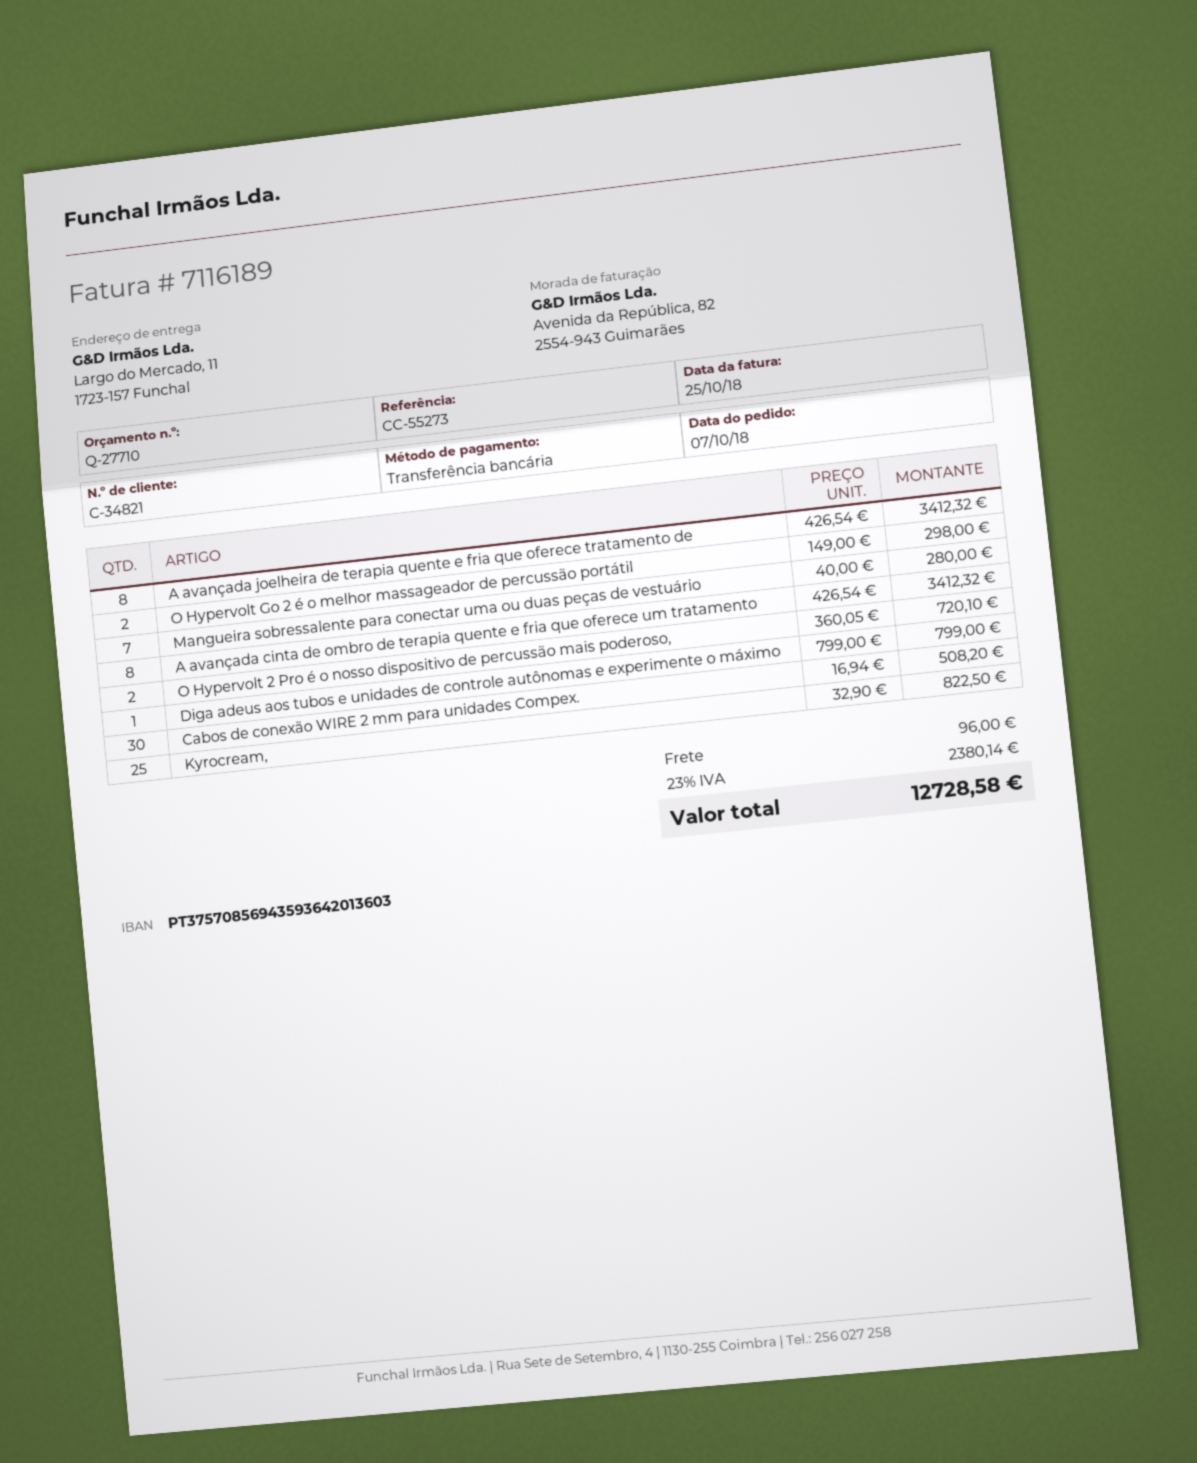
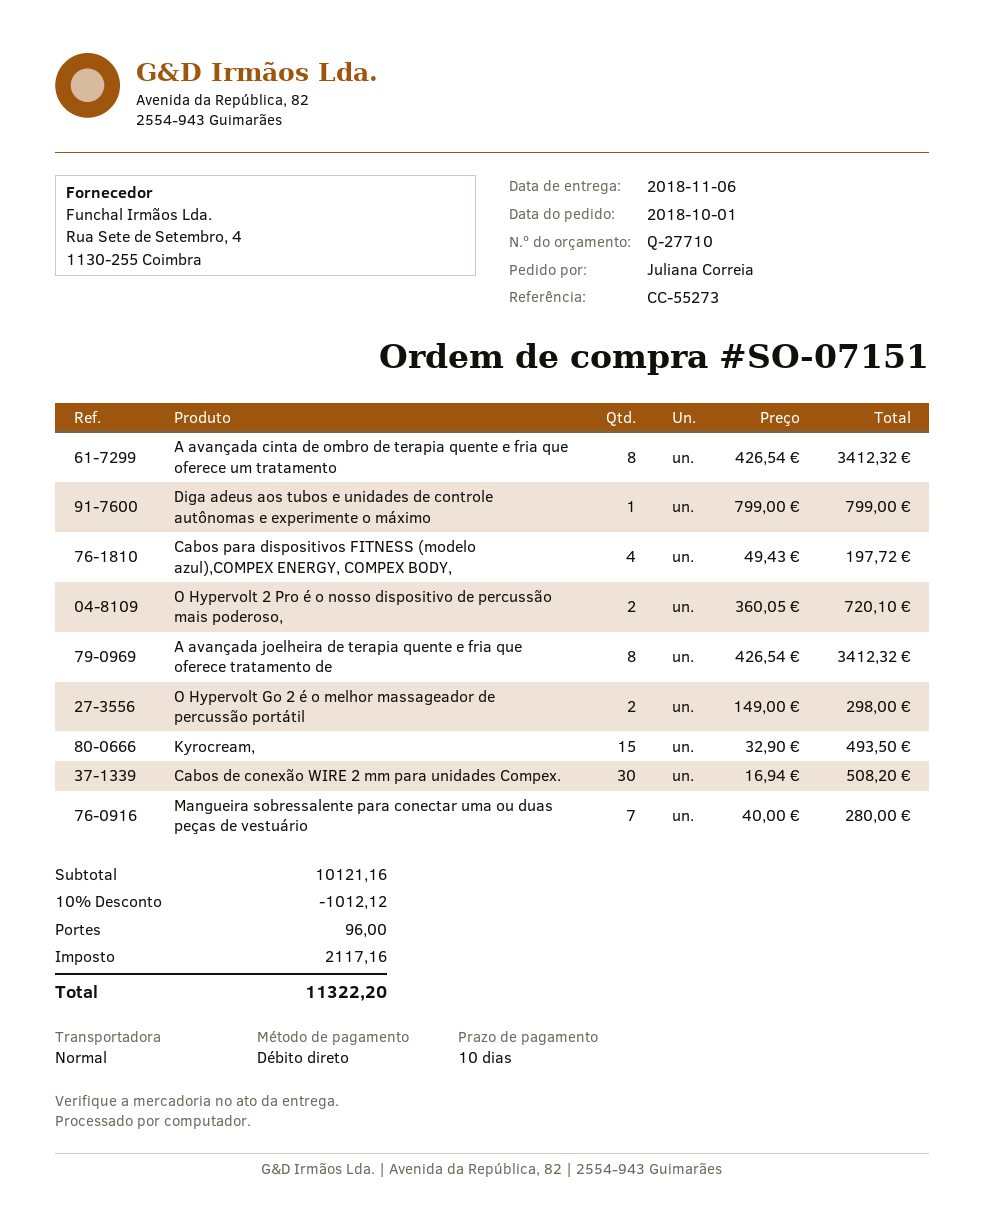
order date: 2018-10-07 -> 2018-10-01
payment method: bank transfer -> direct debit
Kyrocream,: 25 x 32.90 = 822.50 -> 15 x 32.90 = 493.50
Cabos para dispositivos FITNESS (modelo azul),COMPEX ENERGY, COMPEX BODY,: none -> 4 x 49.43 = 197.72
discount: none -> 10% = 1012.12
tax: 2380.14 -> 2117.16
total: 12728.58 -> 11322.20

